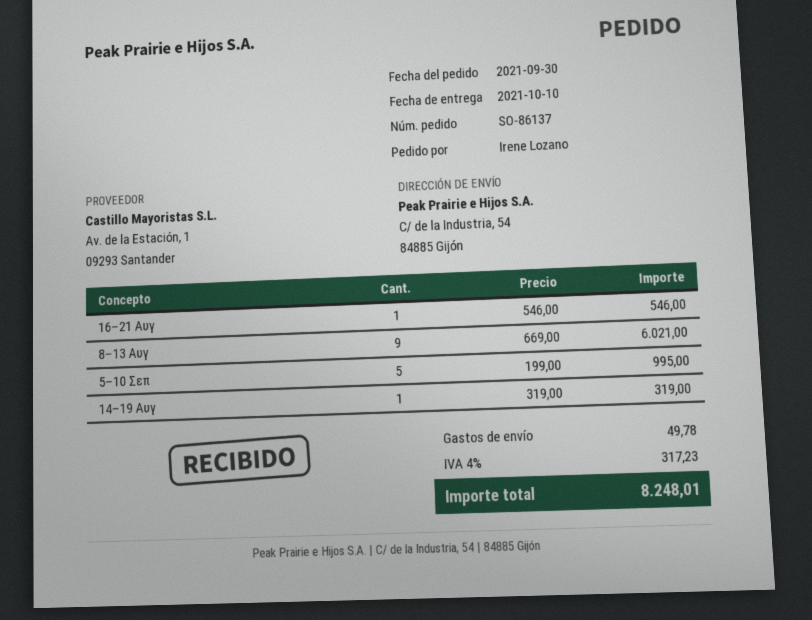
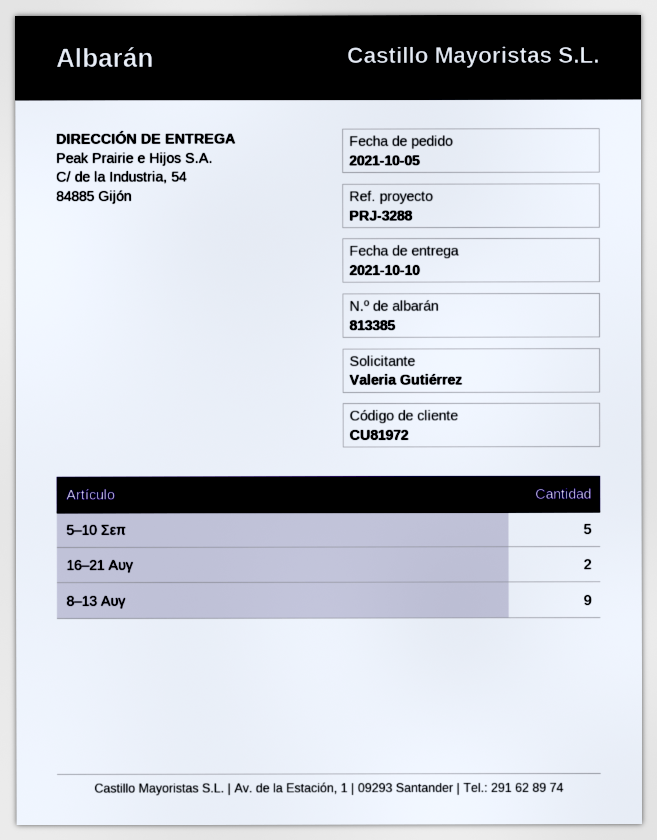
order date: 2021-09-30 -> 2021-10-05
ordered by: Irene Lozano -> Valeria Gutiérrez
16–21 Αυγ: 1 -> 2
14–19 Αυγ: 1 -> none

